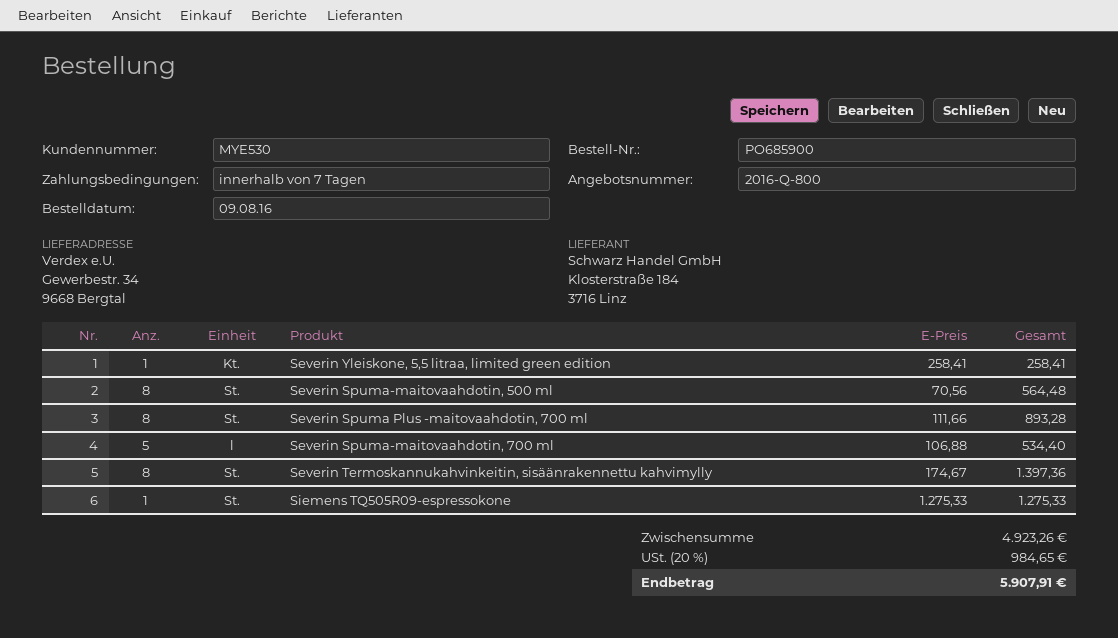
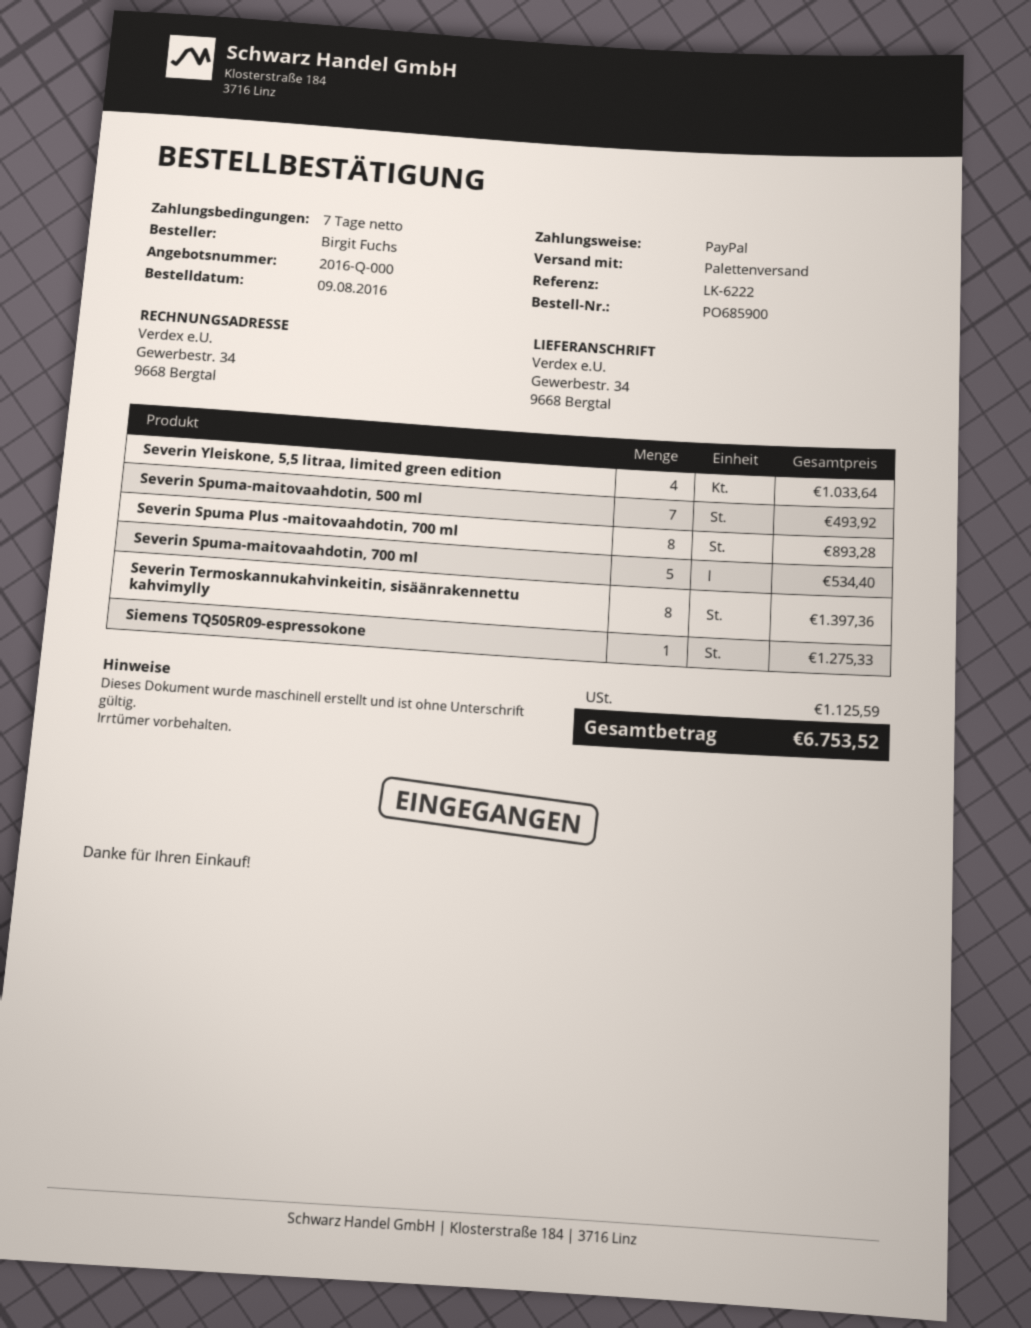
quote number: 2016-Q-800 -> 2016-Q-000
Severin Yleiskone, 5,5 litraa, limited green edition: 1 for 258.41 -> 4 for 1033.64
Severin Spuma-maitovaahdotin, 500 ml: 8 for 564.48 -> 7 for 493.92
tax: 984.65 -> 1125.59
total: 5907.91 -> 6753.52

